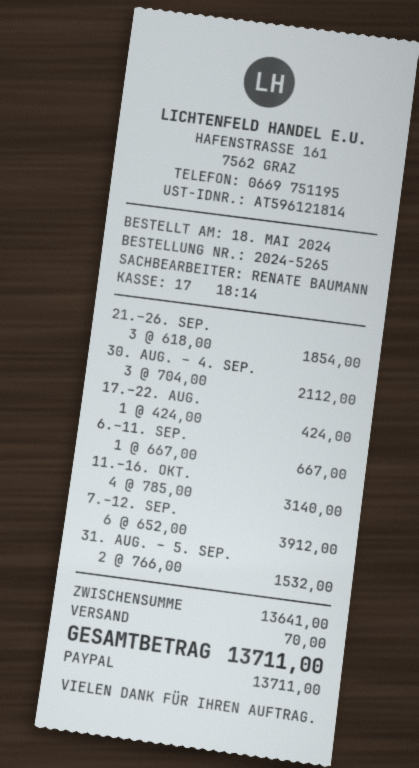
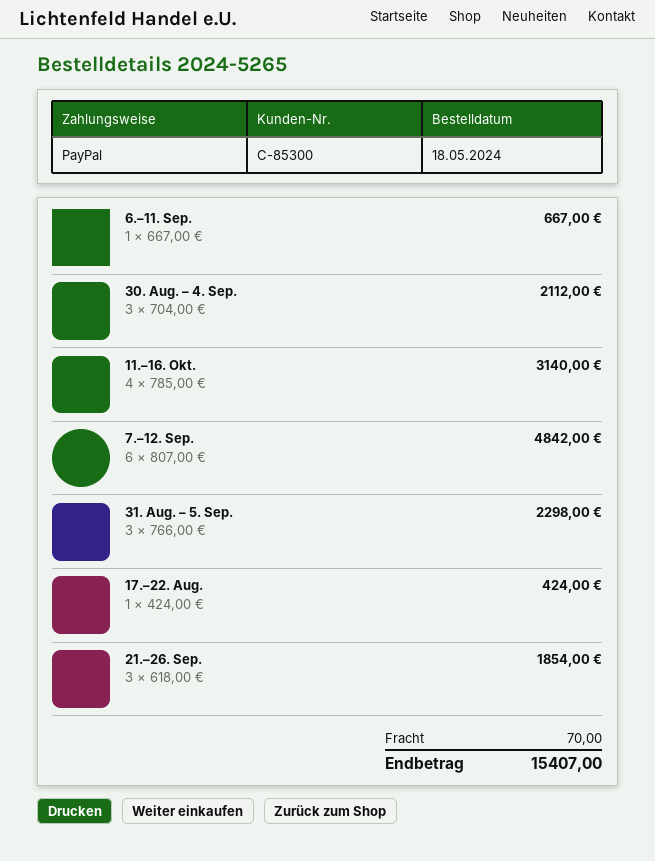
7.–12. SEP.: 6 x 652.00 = 3912.00 -> 6 x 807.00 = 4842.00
31. AUG. – 5. SEP.: 2 x 766.00 = 1532.00 -> 3 x 766.00 = 2298.00
total: 13711.00 -> 15407.00

